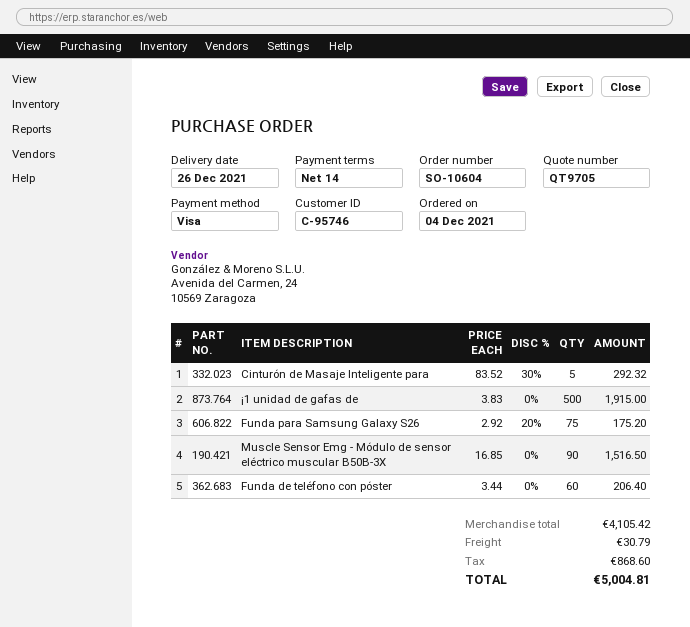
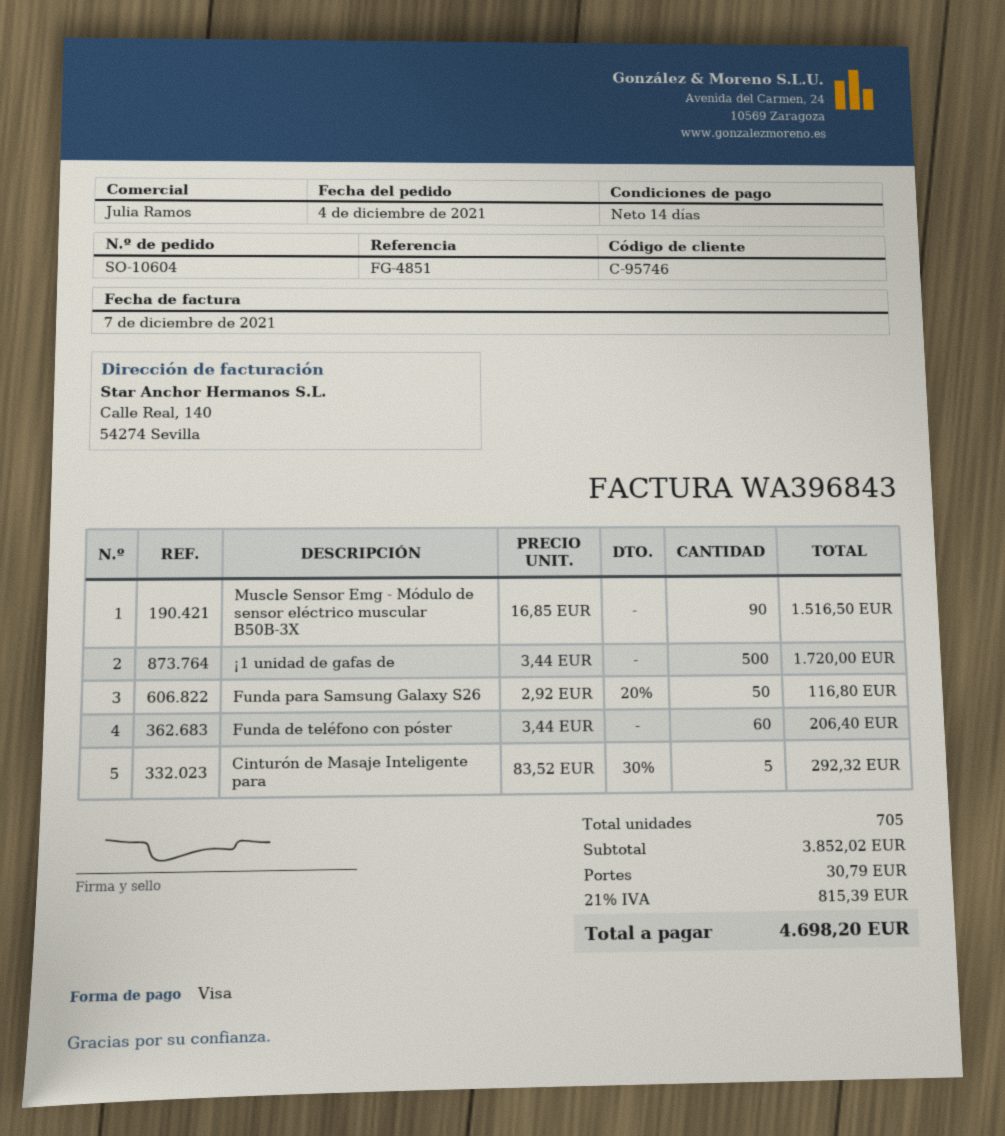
¡1 unidad de gafas de: 500 x 3.83 = 1915.00 -> 500 x 3.44 = 1720.00
Funda para Samsung Galaxy S26: 75 x 2.92 - 20% = 175.20 -> 50 x 2.92 - 20% = 116.80
subtotal: 4105.42 -> 3852.02
tax: 868.60 -> 815.39
total: 5004.81 -> 4698.20

